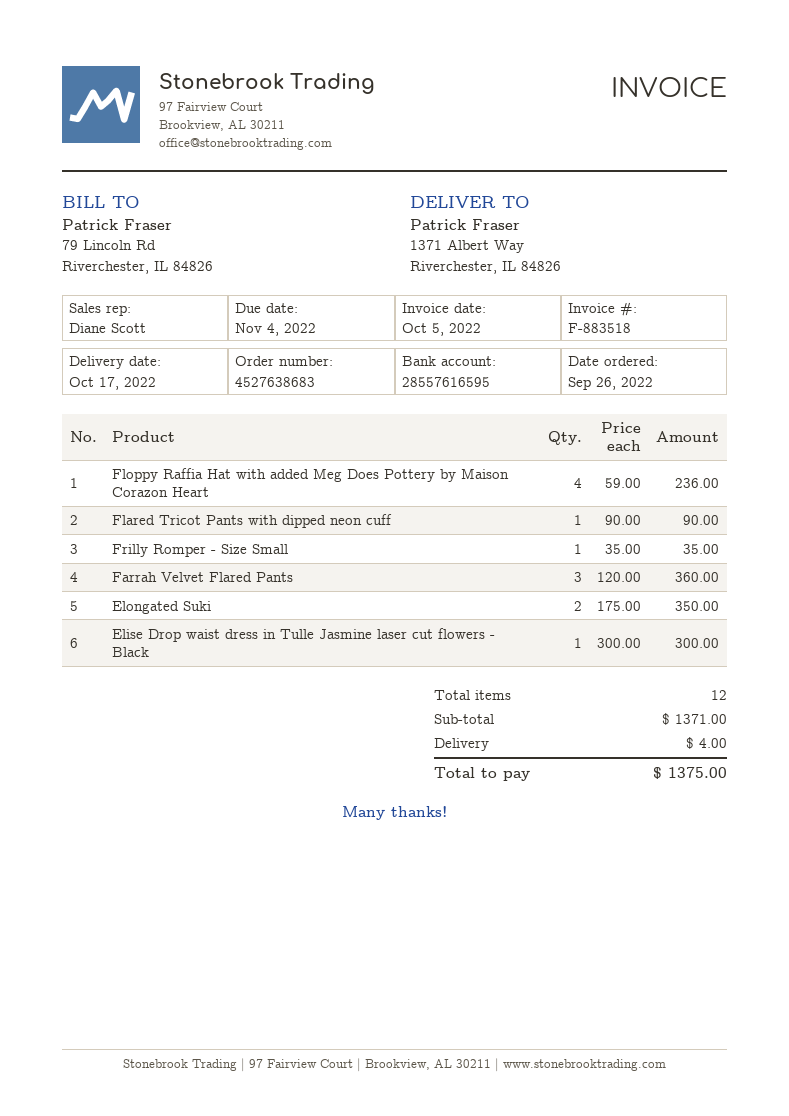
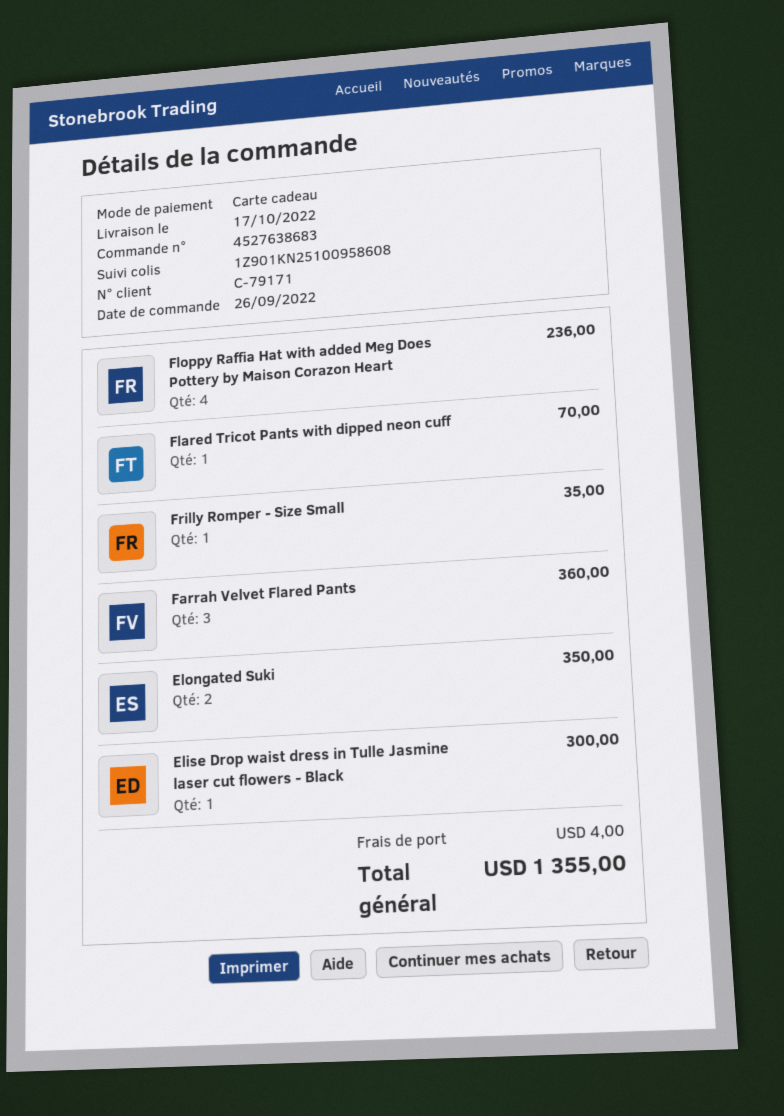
Flared Tricot Pants with dipped neon cuff: 1 for 90.00 -> 1 for 70.00
total: 1375.00 -> 1355.00

